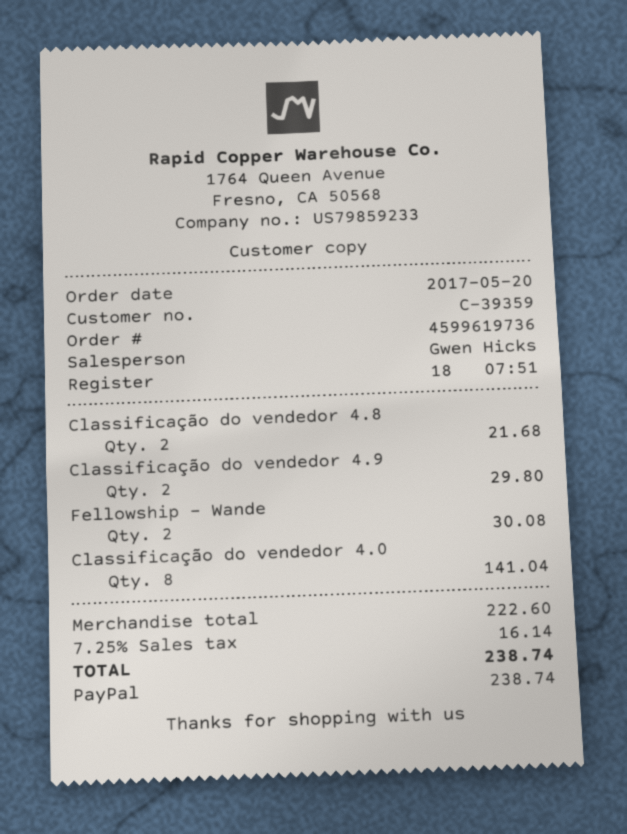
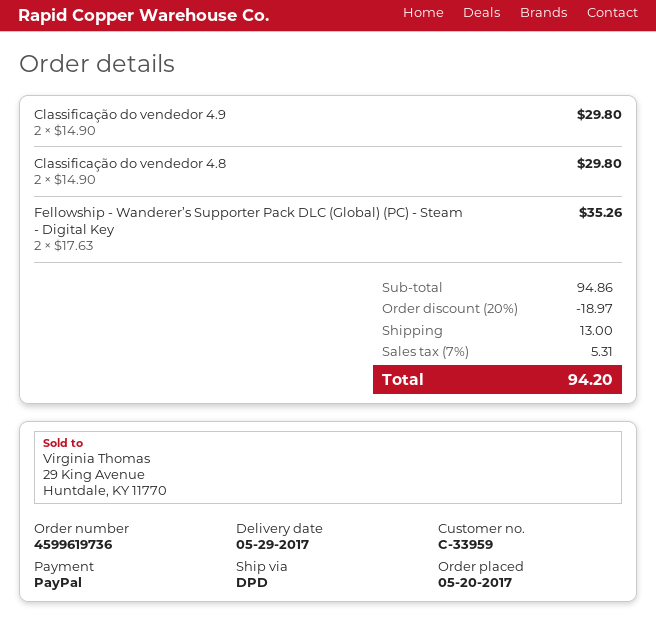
customer number: C-39359 -> C-33959
Classificação do vendedor 4.8: 2 for 21.68 -> 2 for 29.80
Fellowship - Wande: 2 for 30.08 -> 2 for 35.26
Classificação do vendedor 4.0: 8 for 141.04 -> none
subtotal: 222.60 -> 94.86
discount: none -> 20% = 18.97
shipping: none -> 13.00
tax: 7.25% = 16.14 -> 7% = 5.31
total: 238.74 -> 94.20

